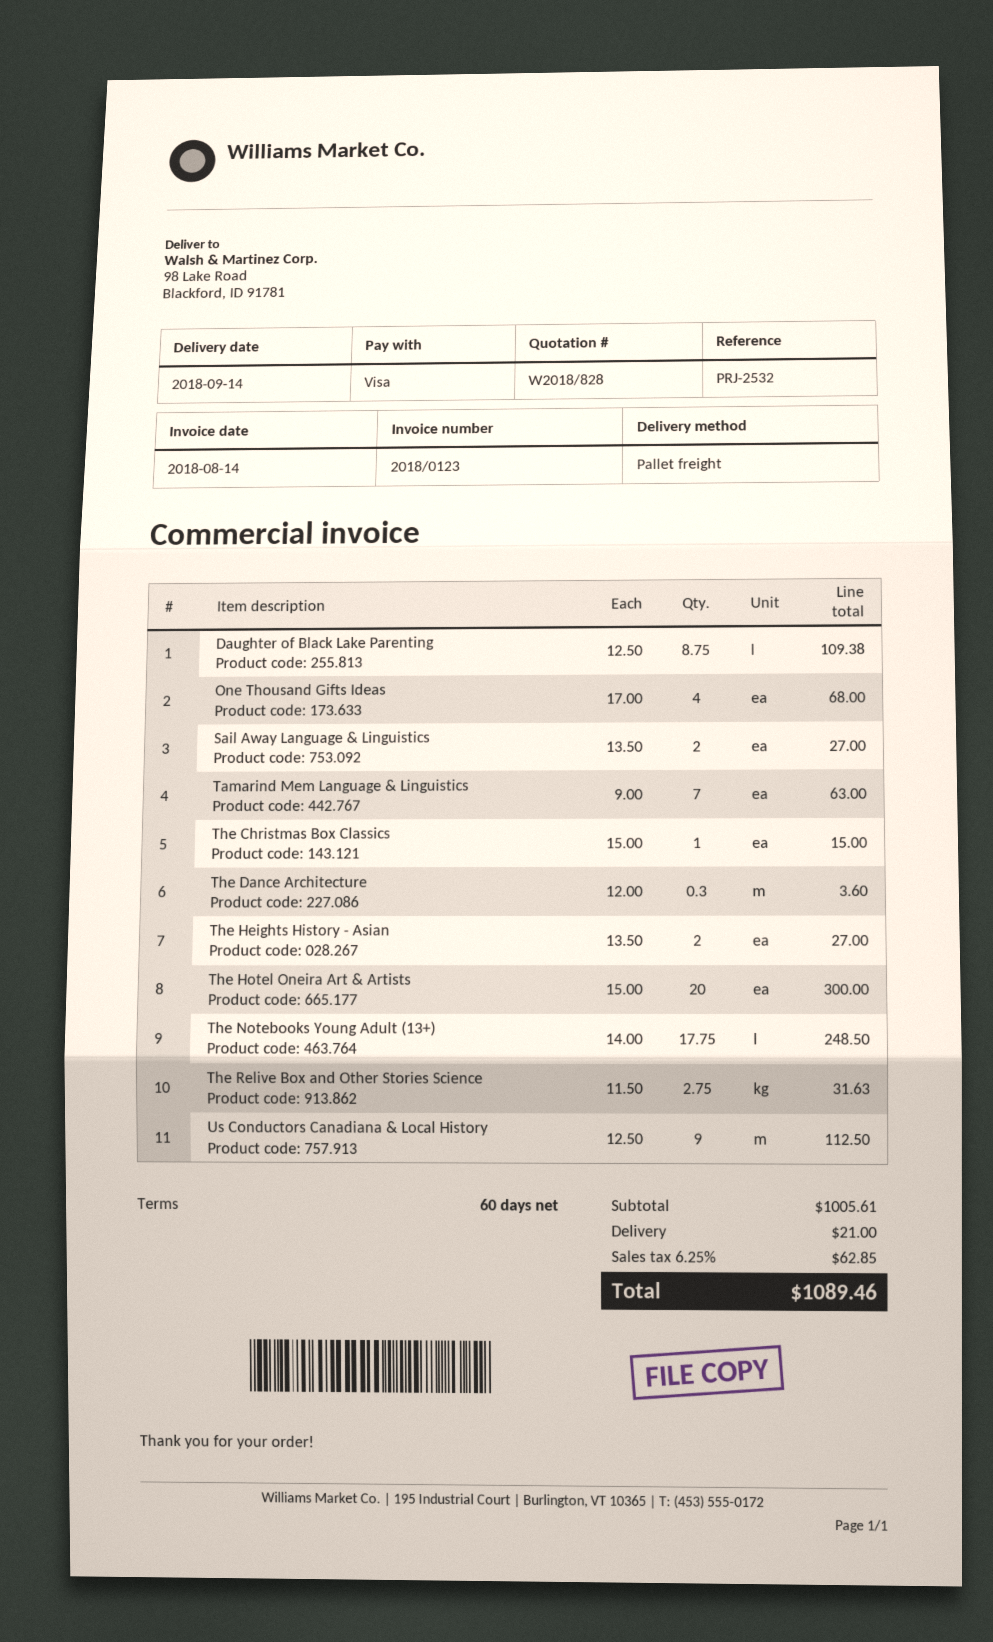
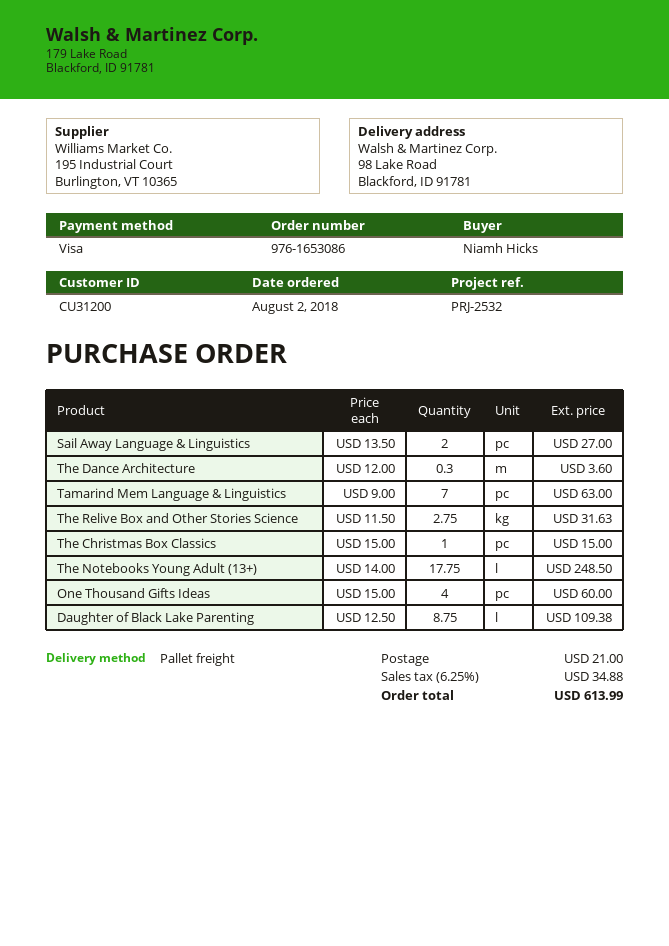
One Thousand Gifts Ideas: 4 x 17.00 = 68.00 -> 4 x 15.00 = 60.00
The Heights History - Asian: 2 x 13.50 = 27.00 -> none
The Hotel Oneira Art & Artists: 20 x 15.00 = 300.00 -> none
Us Conductors Canadiana & Local History: 9 x 12.50 = 112.50 -> none
tax: 6.25% = 62.85 -> 6.25% = 34.88
total: 1089.46 -> 613.99

